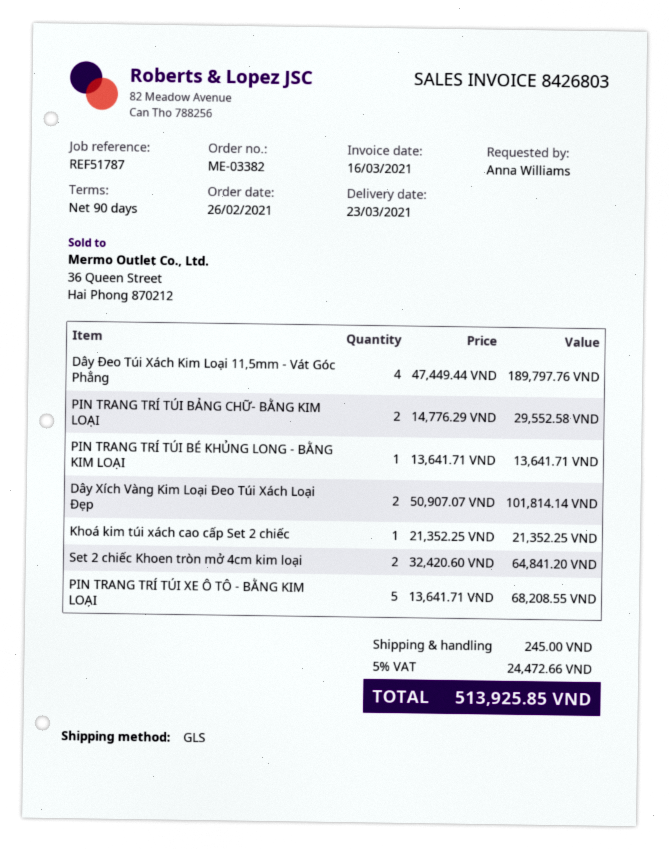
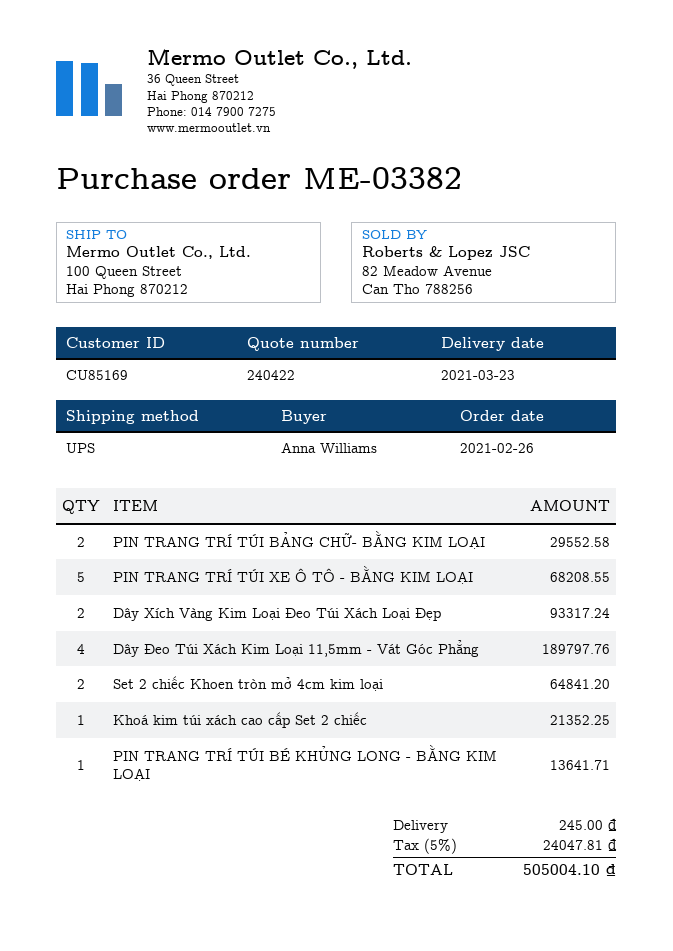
shipping method: GLS -> UPS
Dây Xích Vàng Kim Loại Đeo Túi Xách Loại Đẹp: 2 for 101814.14 -> 2 for 93317.24
tax: 5% = 24472.66 -> 5% = 24047.81
total: 513925.85 -> 505004.10

